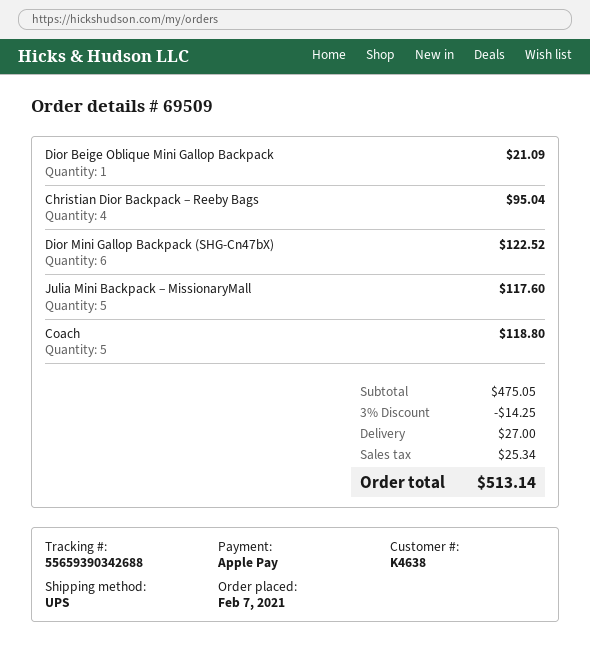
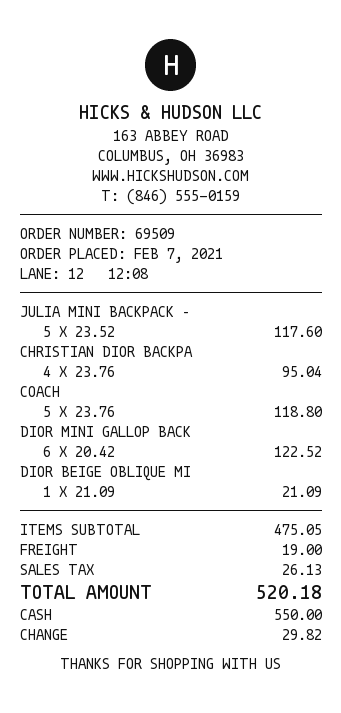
payment method: Apple Pay -> cash
discount: 3% = 14.25 -> none
shipping: 27.00 -> 19.00
tax: 25.34 -> 26.13
total: 513.14 -> 520.18

